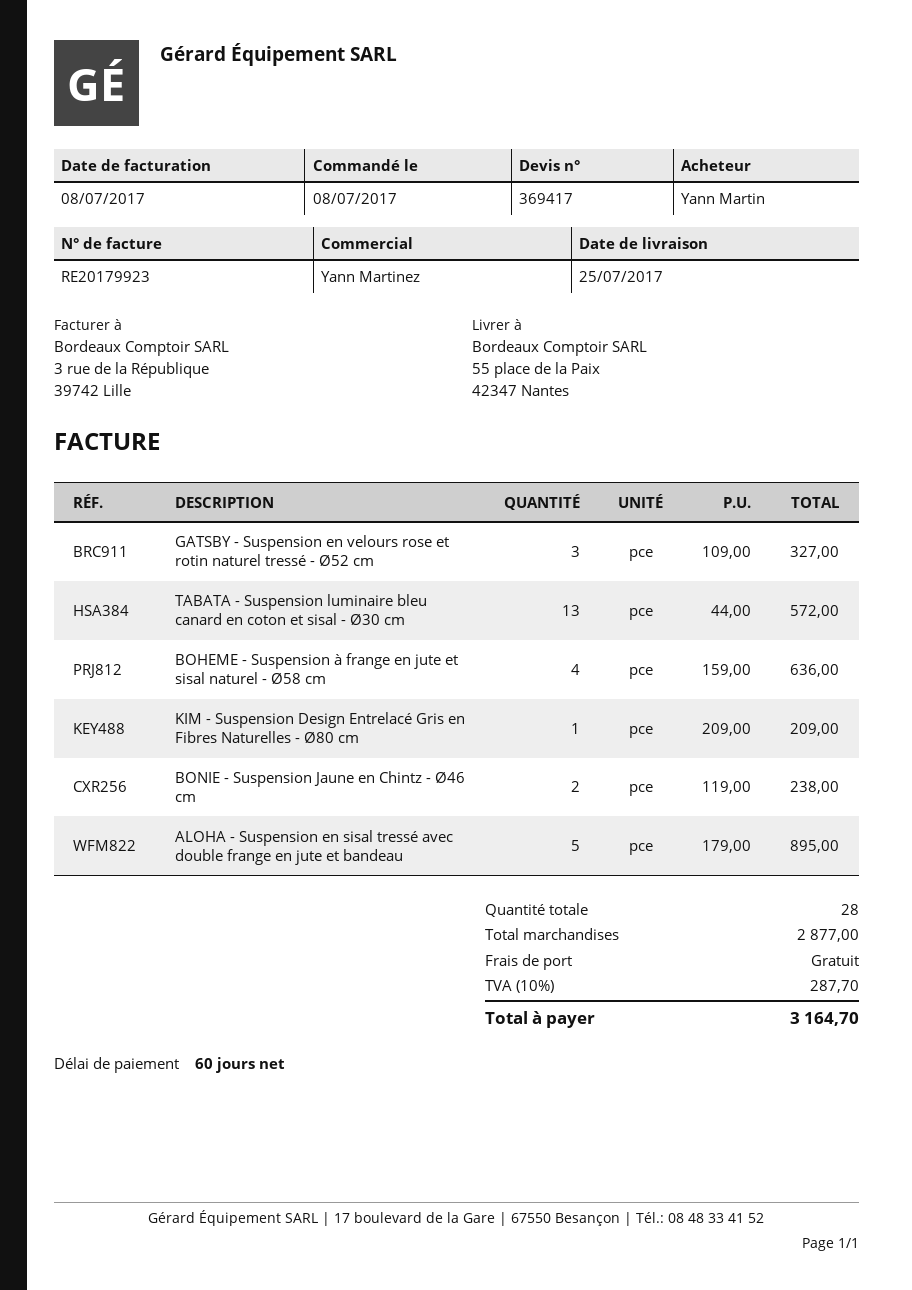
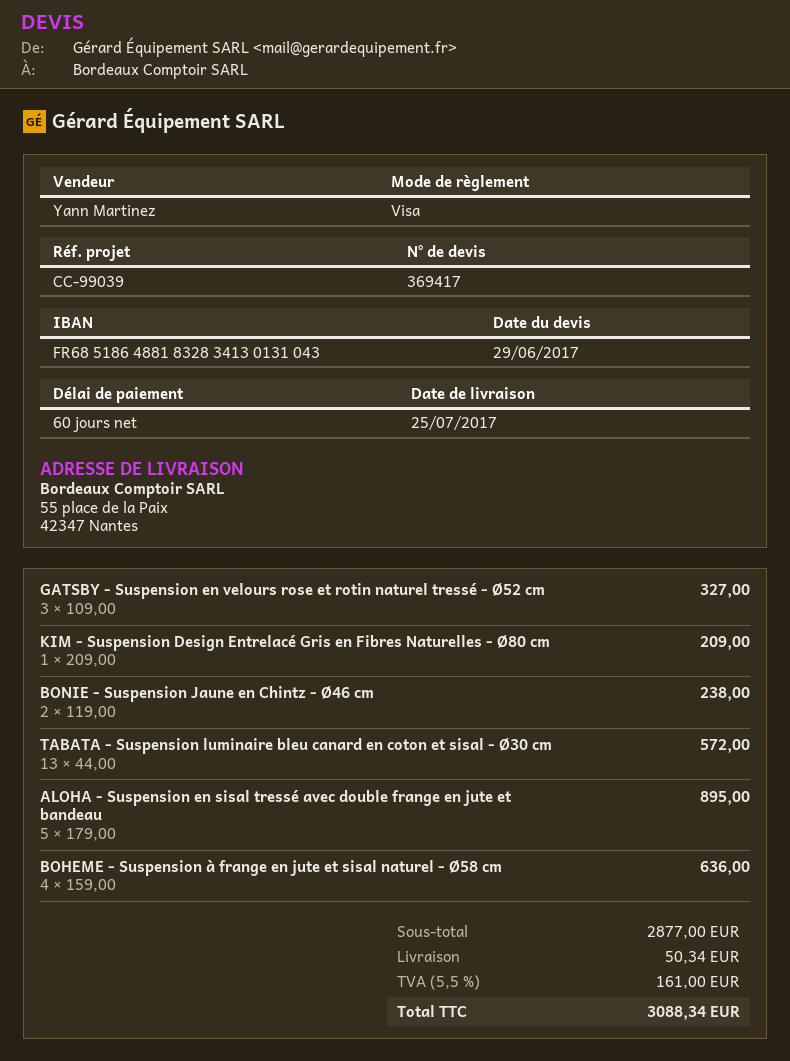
shipping: 0.00 -> 50.34
tax: 10% = 287.70 -> 5.5% = 161.00
total: 3164.70 -> 3088.34

